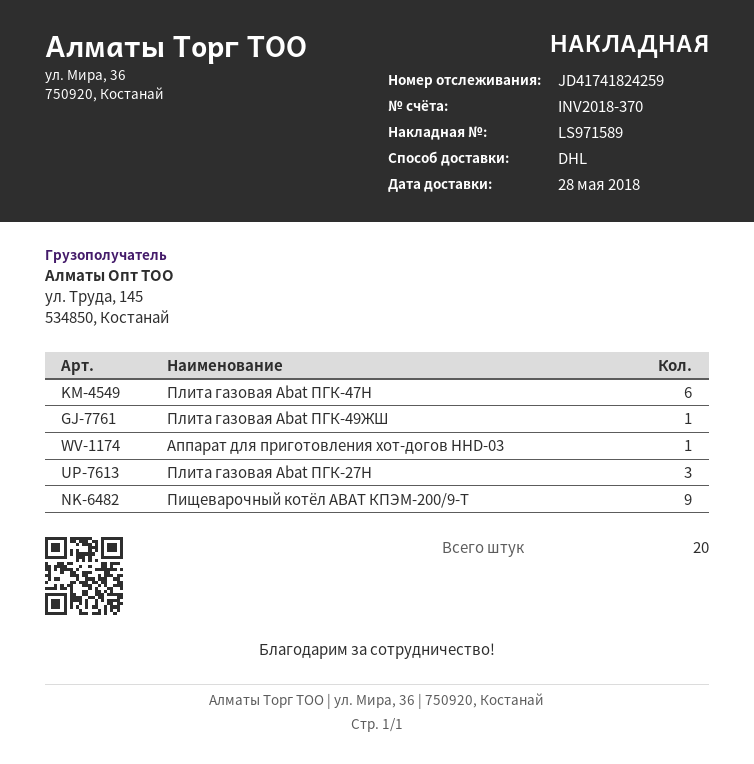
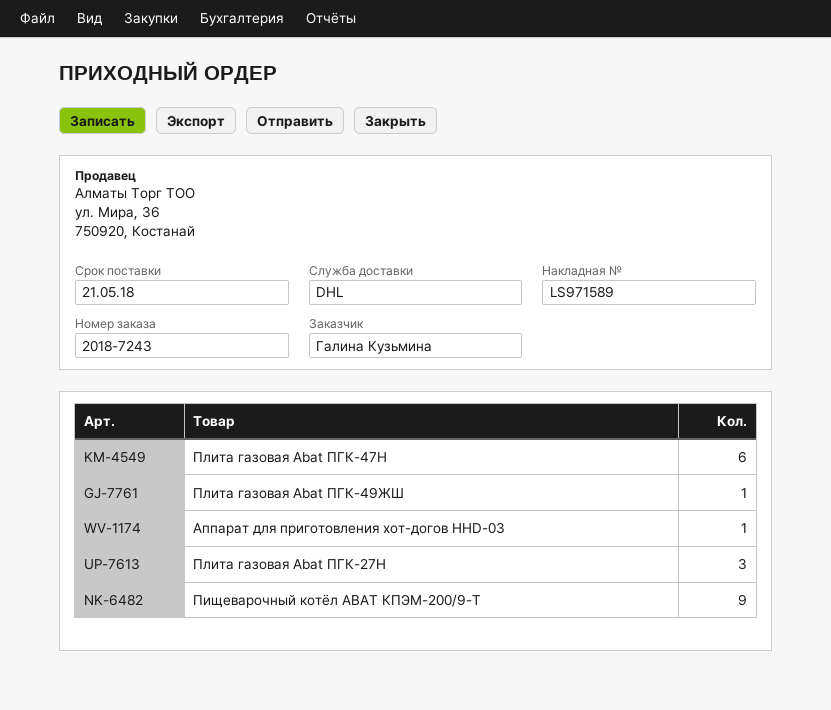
delivery date: 2018-05-28 -> 2018-05-21

